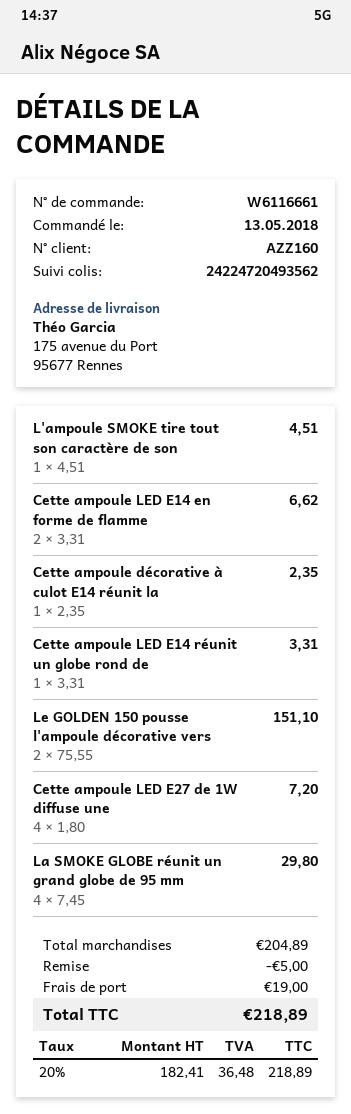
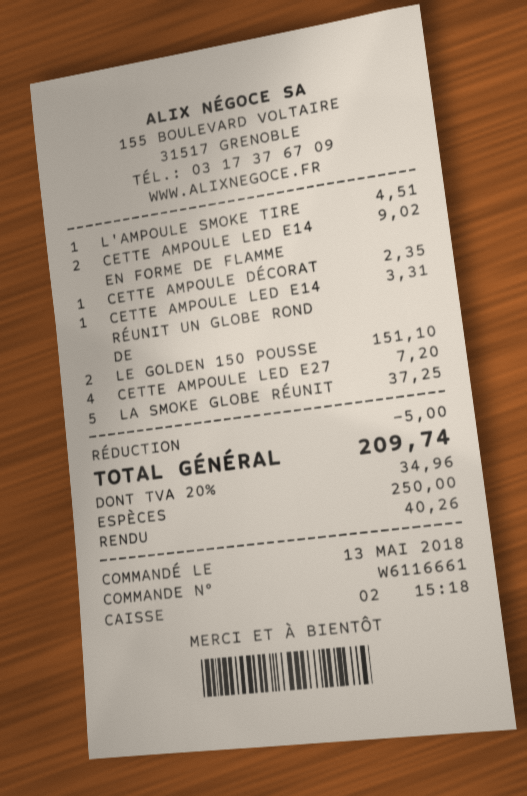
Cette ampoule LED E14 en forme de flamme: 2 for 6.62 -> 2 for 9.02
La SMOKE GLOBE réunit un grand globe de 95 mm: 4 for 29.80 -> 5 for 37.25
shipping: 19.00 -> none
tax: 20% = 36.48 -> 20% = 34.96
total: 218.89 -> 209.74

